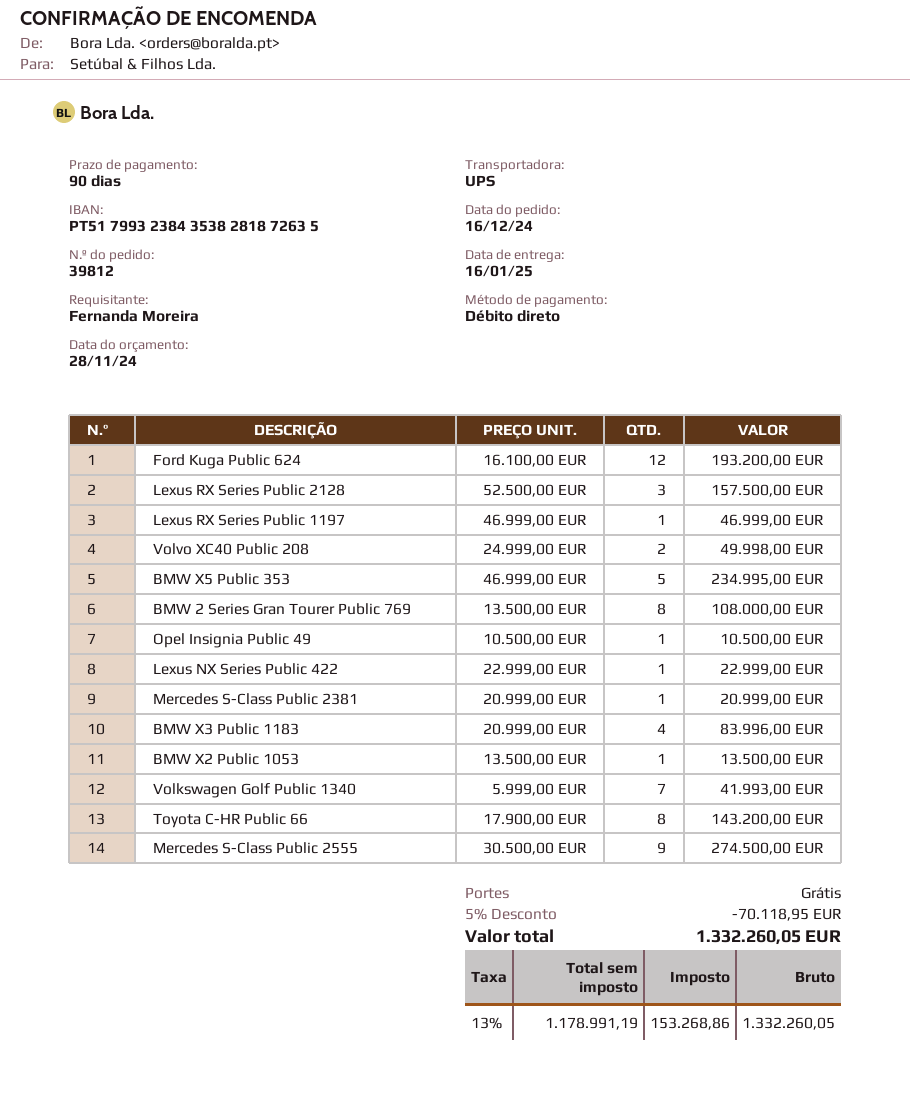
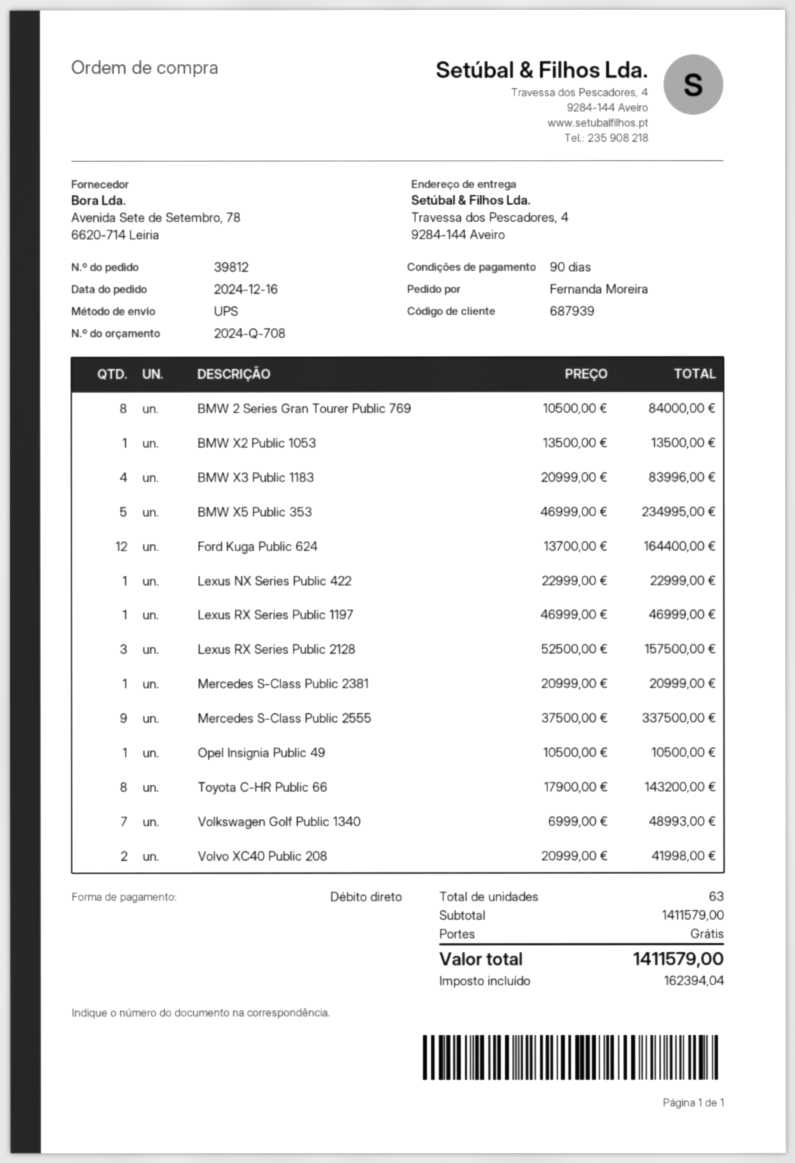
Ford Kuga Public 624: 12 x 16100.00 = 193200.00 -> 12 x 13700.00 = 164400.00
Volvo XC40 Public 208: 2 x 24999.00 = 49998.00 -> 2 x 20999.00 = 41998.00
BMW 2 Series Gran Tourer Public 769: 8 x 13500.00 = 108000.00 -> 8 x 10500.00 = 84000.00
Volkswagen Golf Public 1340: 7 x 5999.00 = 41993.00 -> 7 x 6999.00 = 48993.00
Mercedes S-Class Public 2555: 9 x 30500.00 = 274500.00 -> 9 x 37500.00 = 337500.00
discount: 5% = 70118.95 -> none
tax: 153268.86 -> 162394.04
total: 1332260.05 -> 1411579.00

